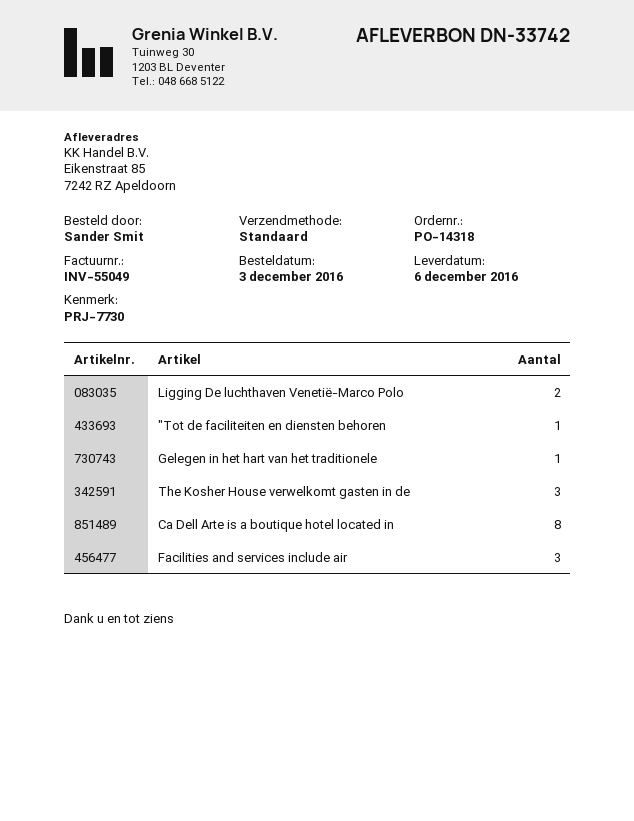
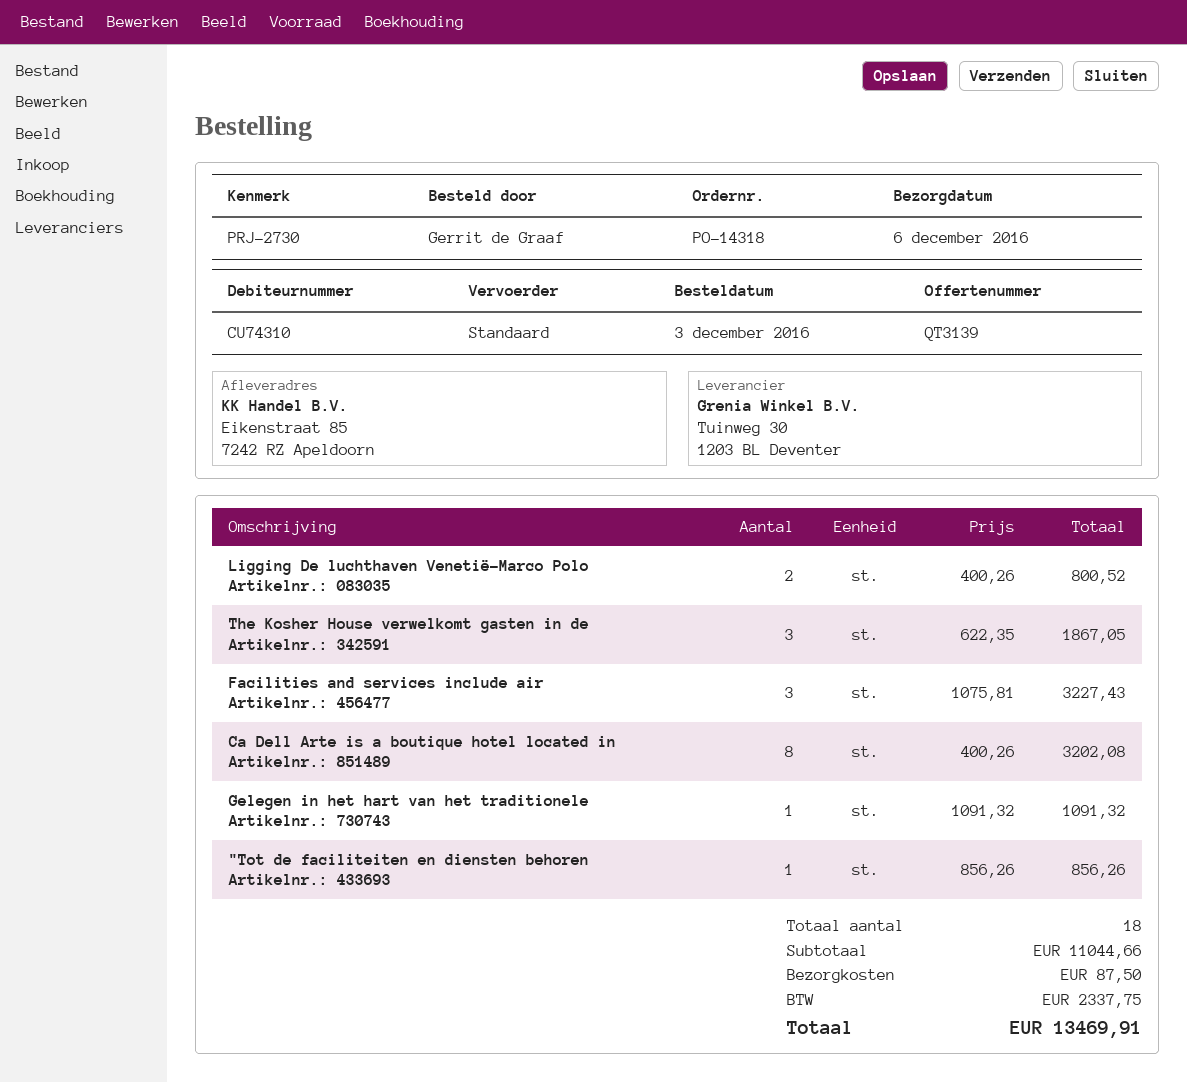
reference: PRJ-7730 -> PRJ-2730
ordered by: Sander Smit -> Gerrit de Graaf

